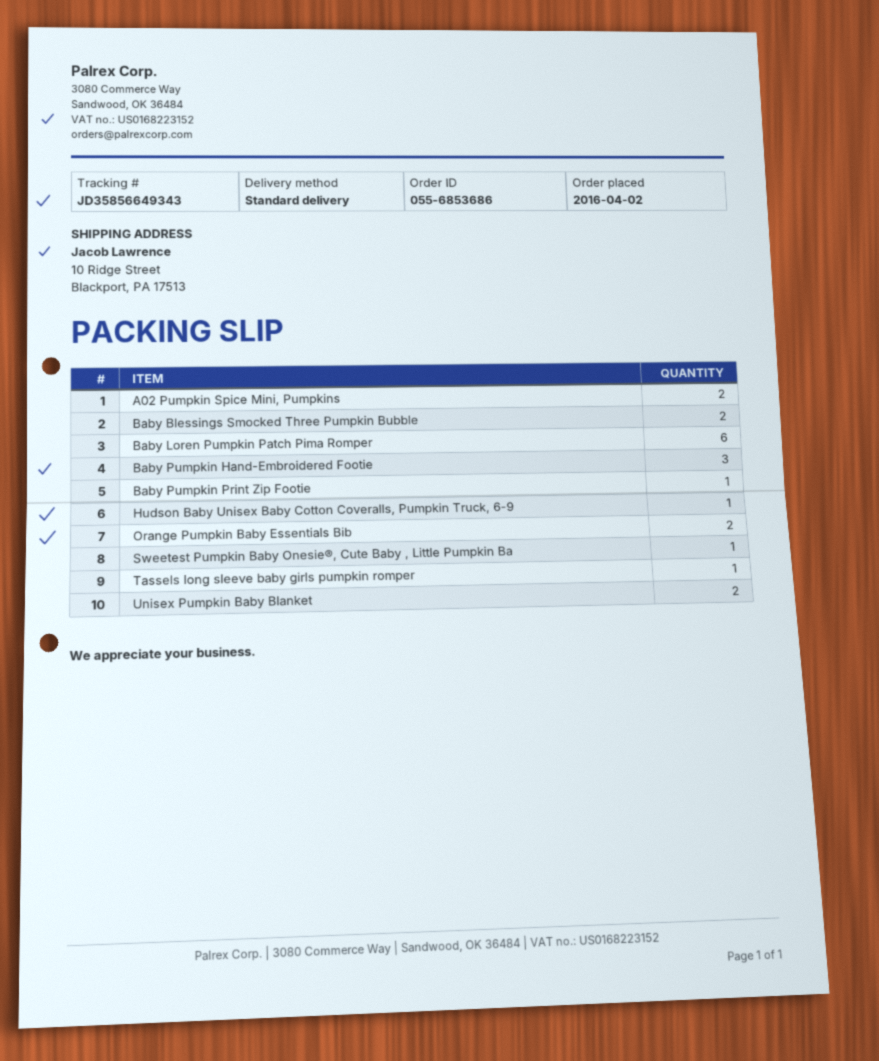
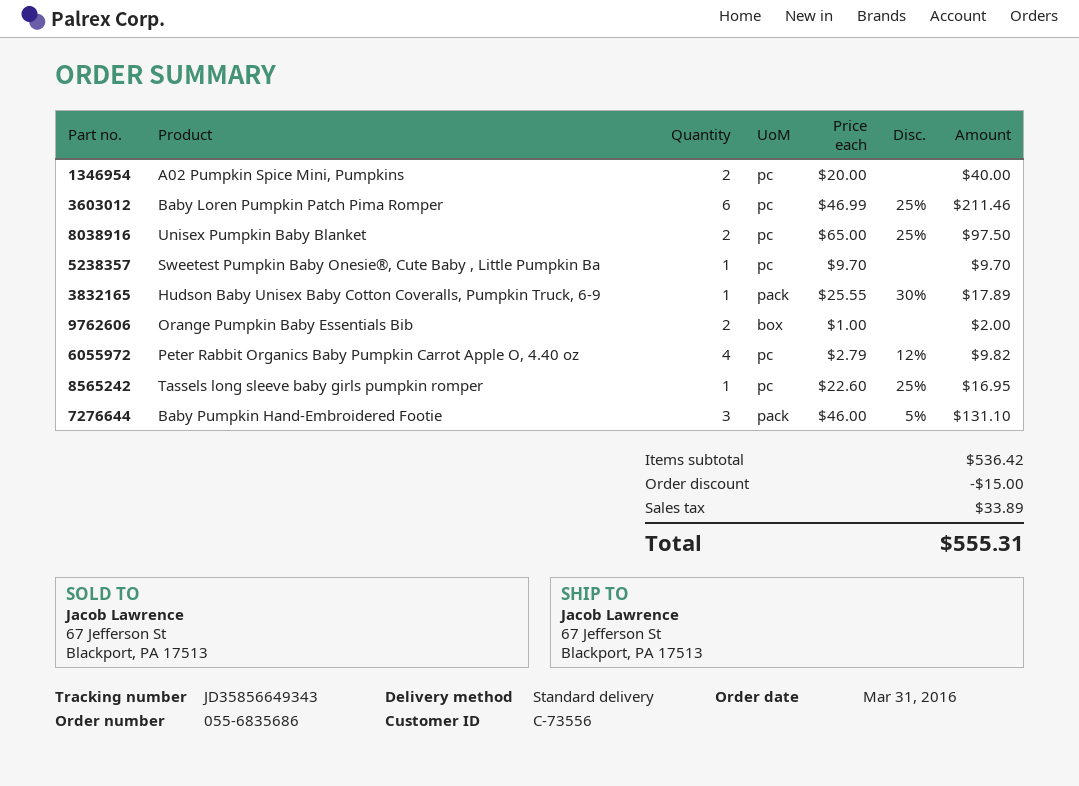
order number: 055-6853686 -> 055-6835686
order date: 2016-04-02 -> 2016-03-31
ship to: 10 Ridge Street, Blackport, PA 17513 -> 67 Jefferson St, Blackport, PA 17513
Baby Blessings Smocked Three Pumpkin Bubble: 2 -> none
Baby Pumpkin Print Zip Footie: 1 -> none
Peter Rabbit Organics Baby Pumpkin Carrot Apple O, 4.40 oz: none -> 4

